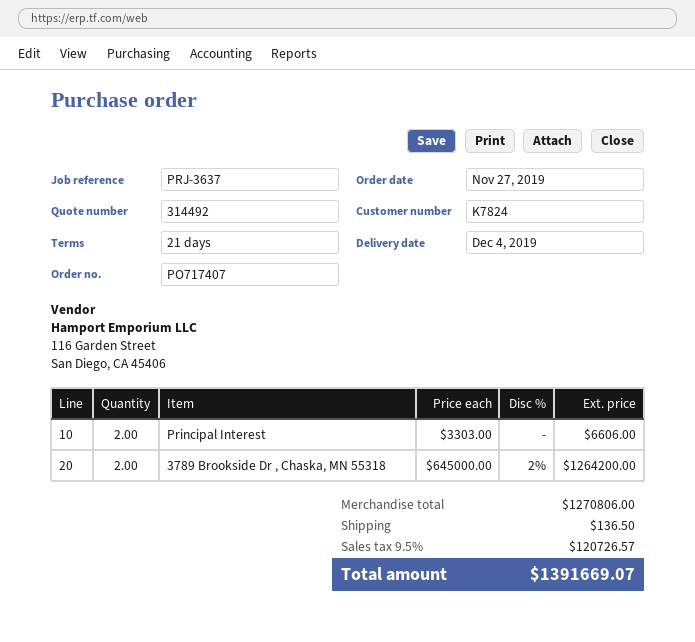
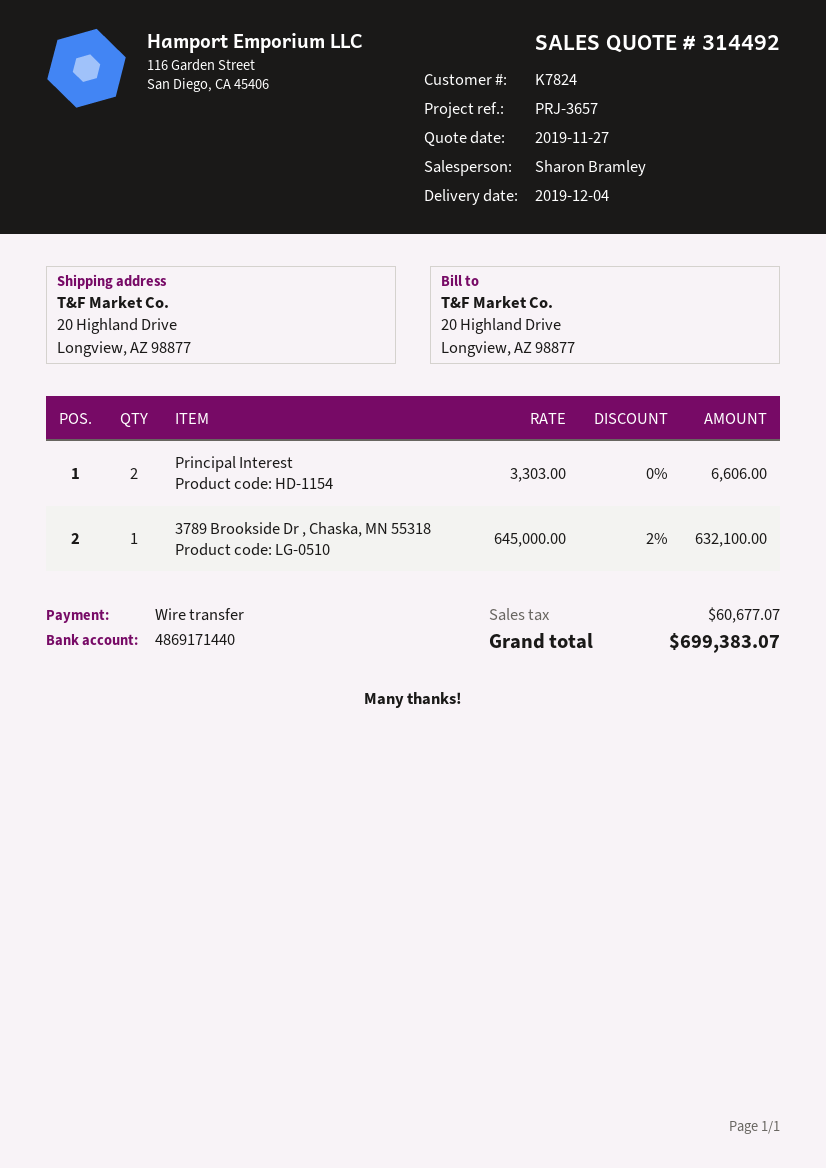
reference: PRJ-3637 -> PRJ-3657
3789 Brookside Dr , Chaska, MN 55318: 2 x 645000.00 - 2% = 1264200.00 -> 1 x 645000.00 - 2% = 632100.00
shipping: 136.50 -> none
tax: 120726.57 -> 60677.07
total: 1391669.07 -> 699383.07

